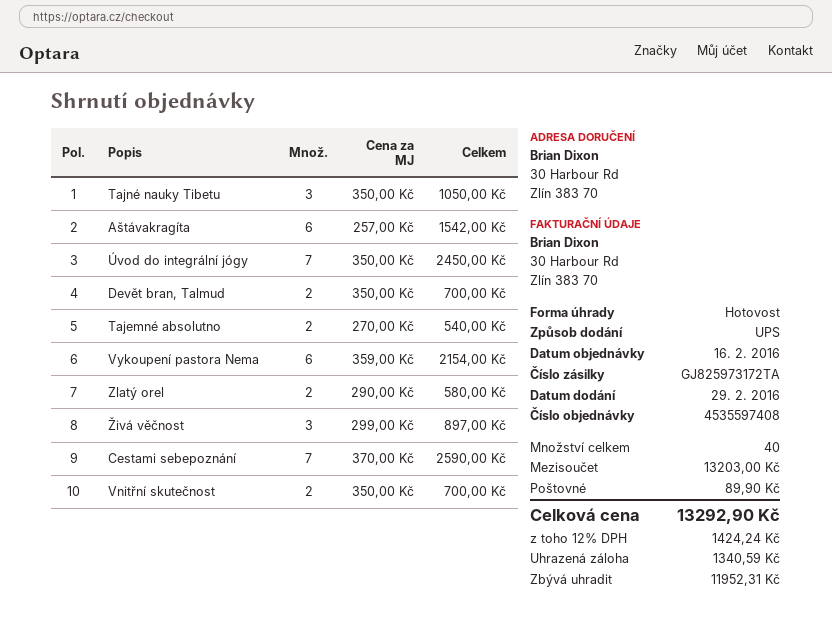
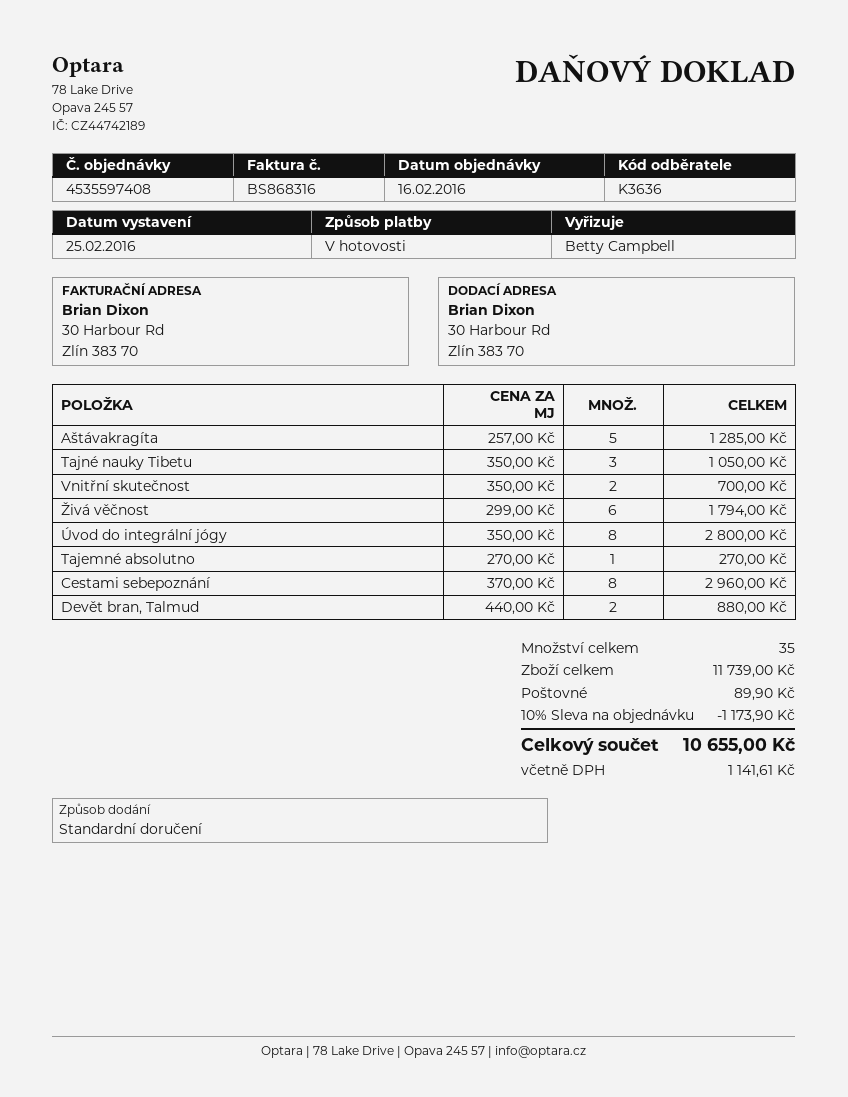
shipping method: UPS -> standard
Aštávakragíta: 6 x 257.00 = 1542.00 -> 5 x 257.00 = 1285.00
Úvod do integrální jógy: 7 x 350.00 = 2450.00 -> 8 x 350.00 = 2800.00
Devět bran, Talmud: 2 x 350.00 = 700.00 -> 2 x 440.00 = 880.00
Tajemné absolutno: 2 x 270.00 = 540.00 -> 1 x 270.00 = 270.00
Vykoupení pastora Nema: 6 x 359.00 = 2154.00 -> none
Zlatý orel: 2 x 290.00 = 580.00 -> none
Živá věčnost: 3 x 299.00 = 897.00 -> 6 x 299.00 = 1794.00
Cestami sebepoznání: 7 x 370.00 = 2590.00 -> 8 x 370.00 = 2960.00
total quantity: 40 -> 35
subtotal: 13203.00 -> 11739.00
discount: none -> 10% = 1173.90
tax: 1424.24 -> 1141.61
total: 13292.90 -> 10655.00

